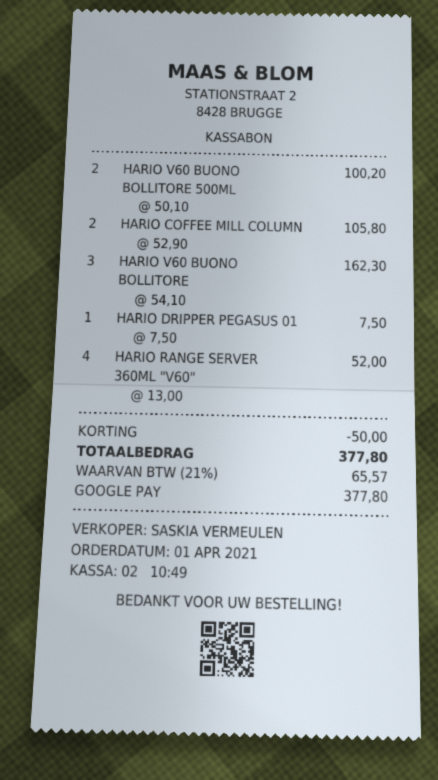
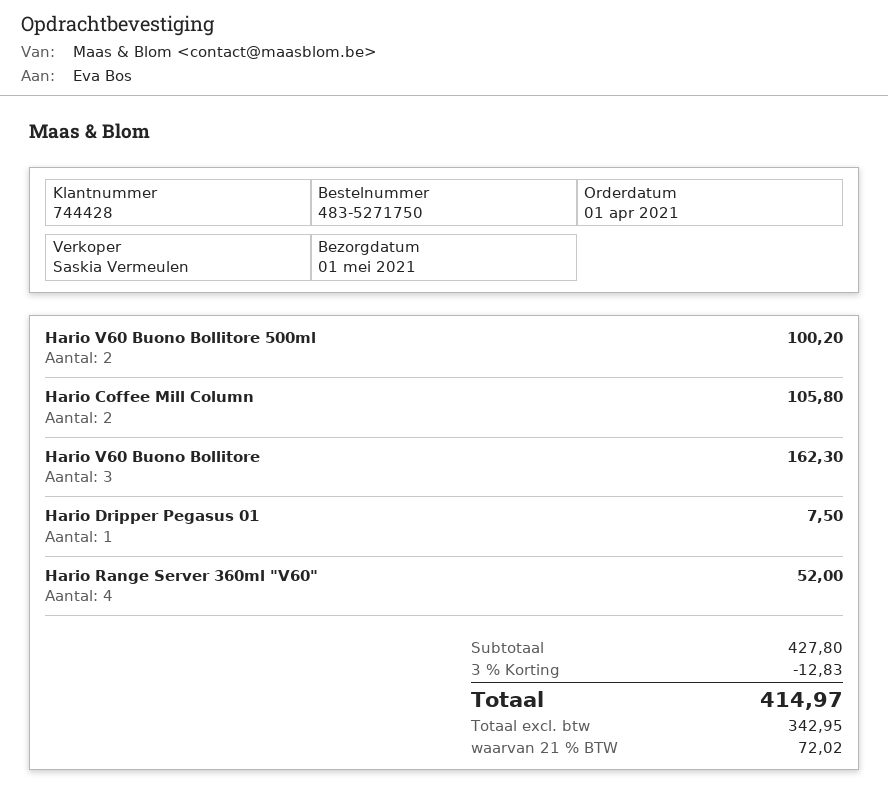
discount: 50.00 -> 12.83
tax: 21% = 65.57 -> 21% = 72.02
total: 377.80 -> 414.97

